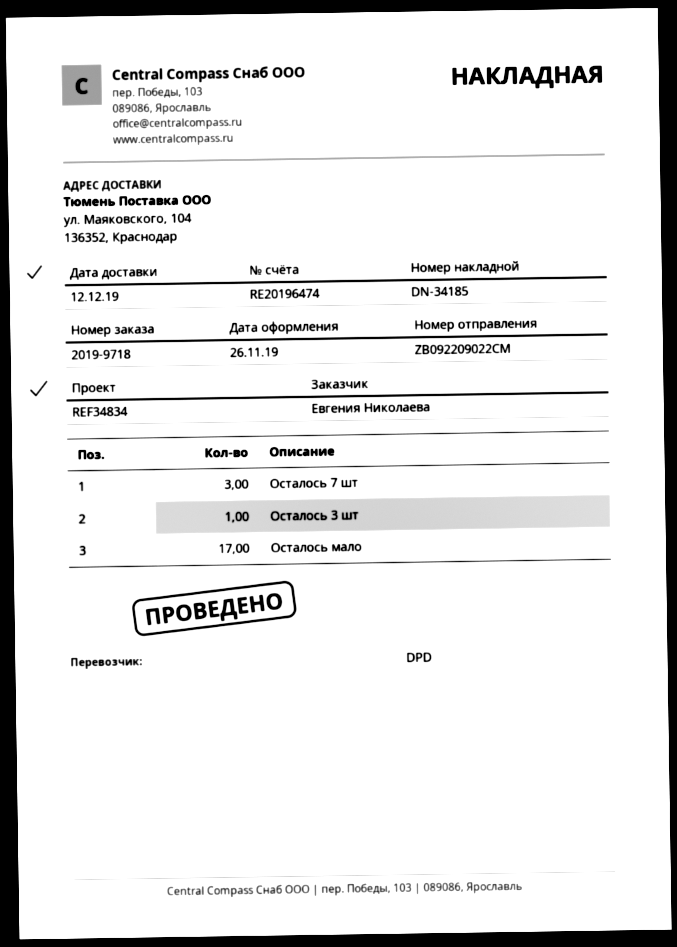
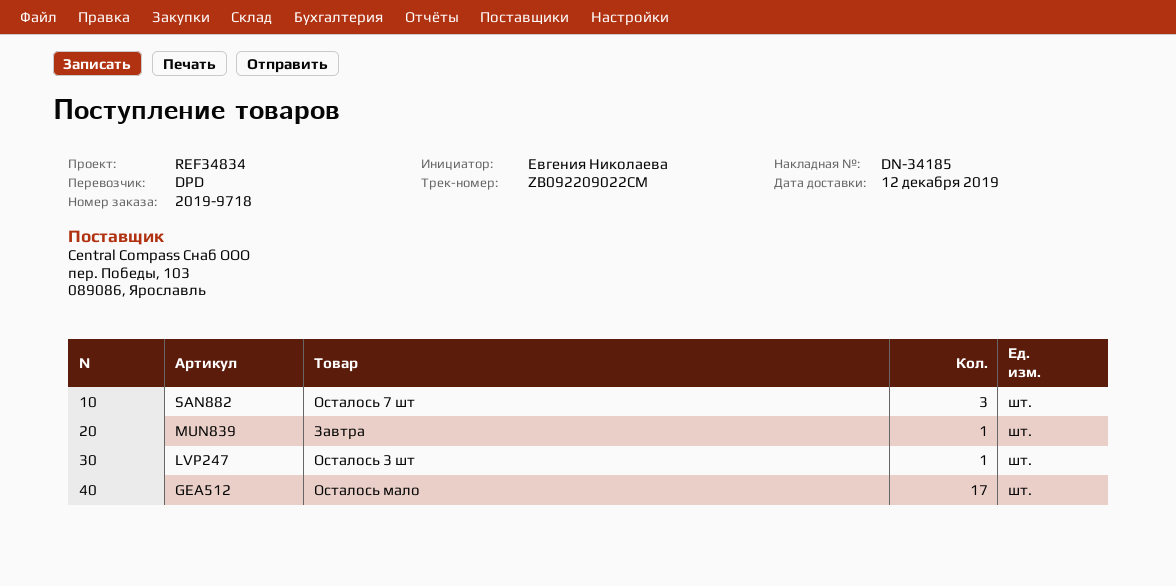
Завтра: none -> 1

